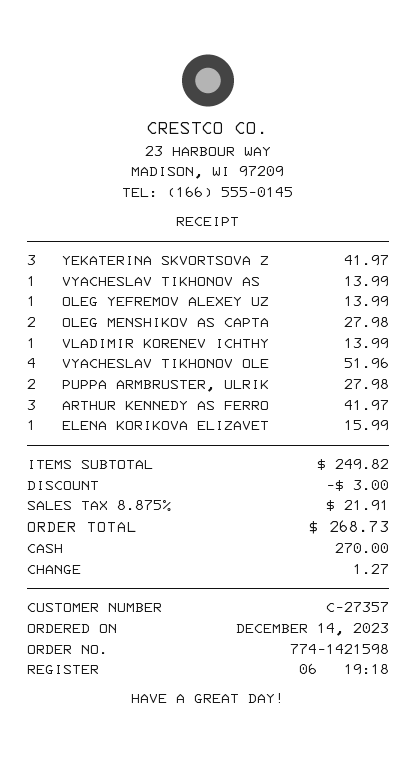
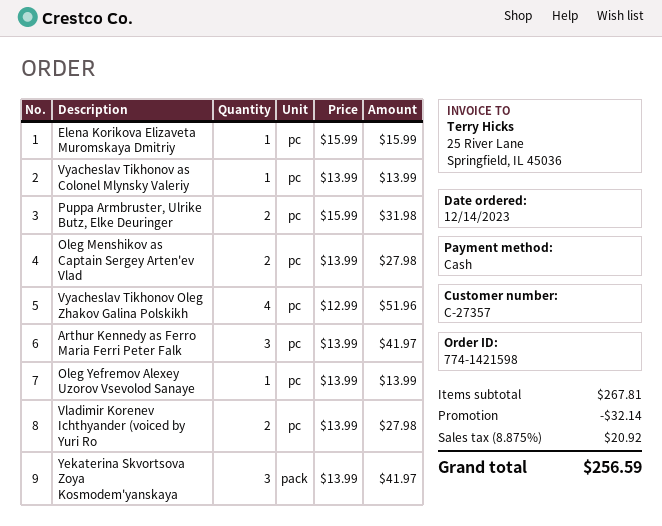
VLADIMIR KORENEV ICHTHY: 1 for 13.99 -> 2 for 27.98
PUPPA ARMBRUSTER, ULRIK: 2 for 27.98 -> 2 for 31.98
subtotal: 249.82 -> 267.81
discount: 3.00 -> 32.14
tax: 8.875% = 21.91 -> 8.875% = 20.92
total: 268.73 -> 256.59

